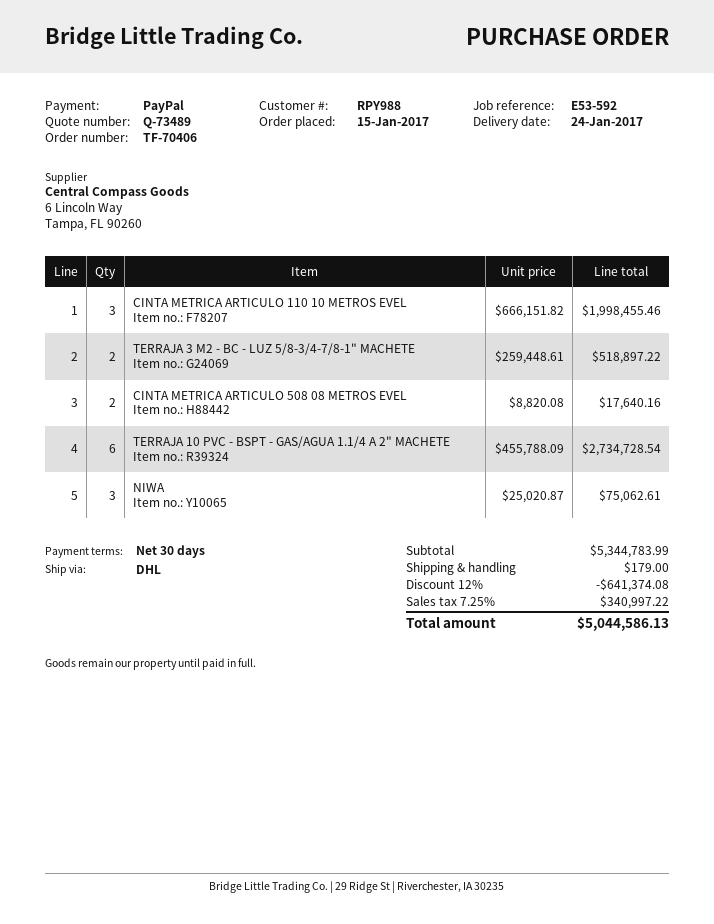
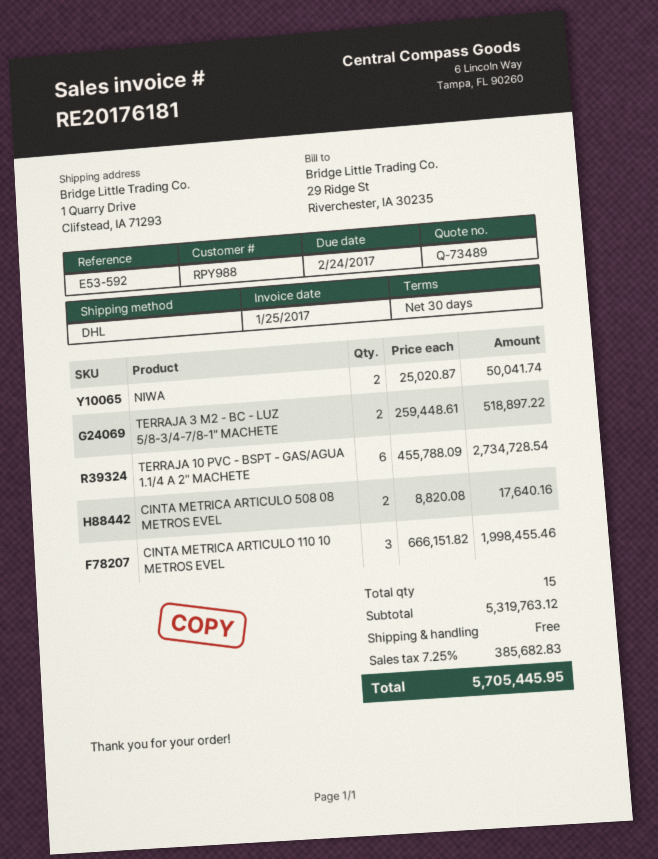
NIWA: 3 x 25020.87 = 75062.61 -> 2 x 25020.87 = 50041.74
subtotal: 5344783.99 -> 5319763.12
discount: 12% = 641374.08 -> none
shipping: 179.00 -> 0.00
tax: 7.25% = 340997.22 -> 7.25% = 385682.83
total: 5044586.13 -> 5705445.95

